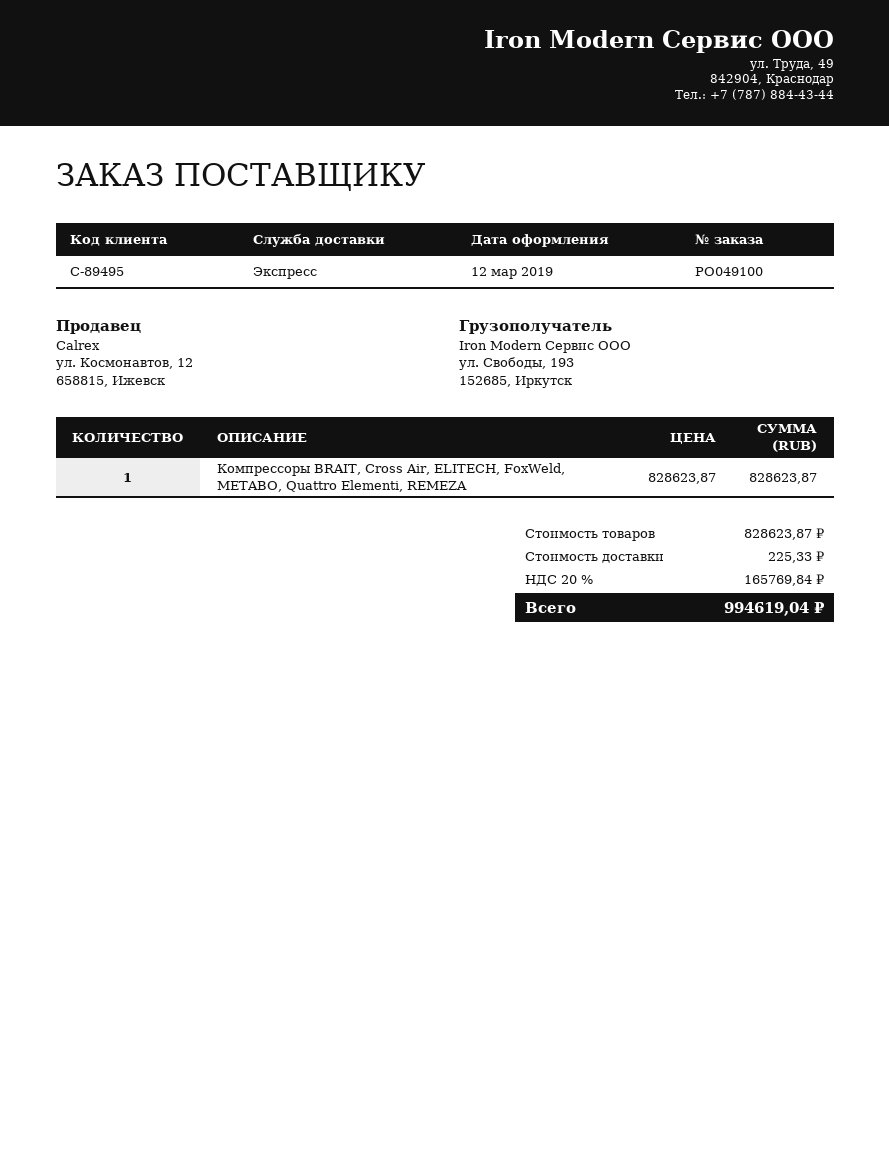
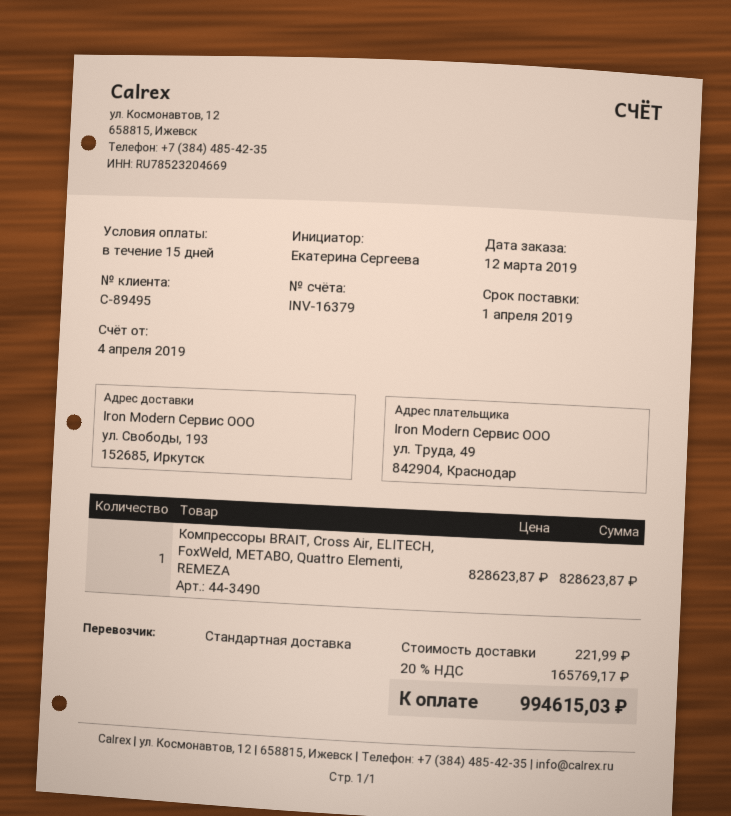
shipping method: express -> standard
shipping: 225.33 -> 221.99
tax: 20% = 165769.84 -> 20% = 165769.17
total: 994619.04 -> 994615.03

